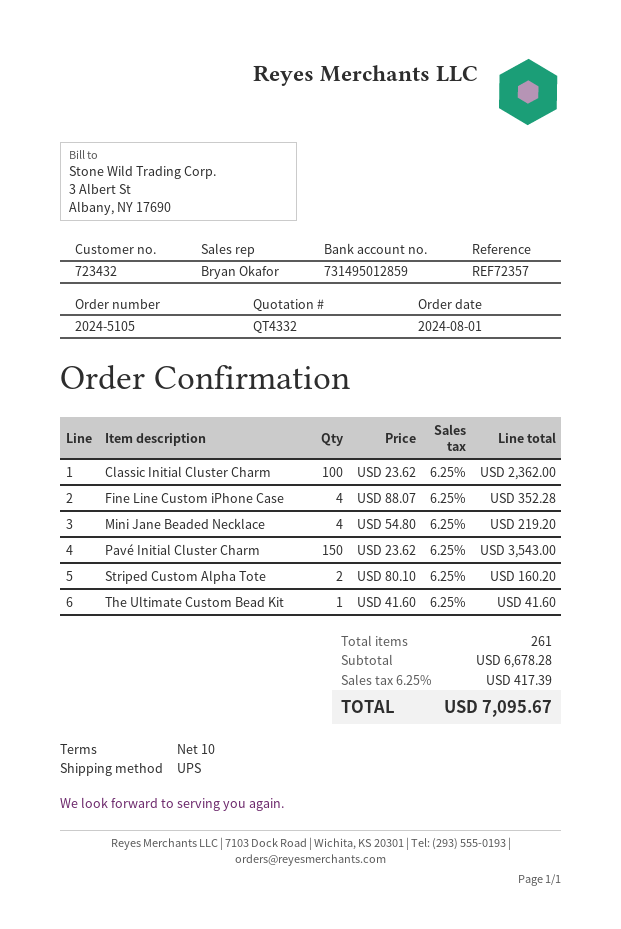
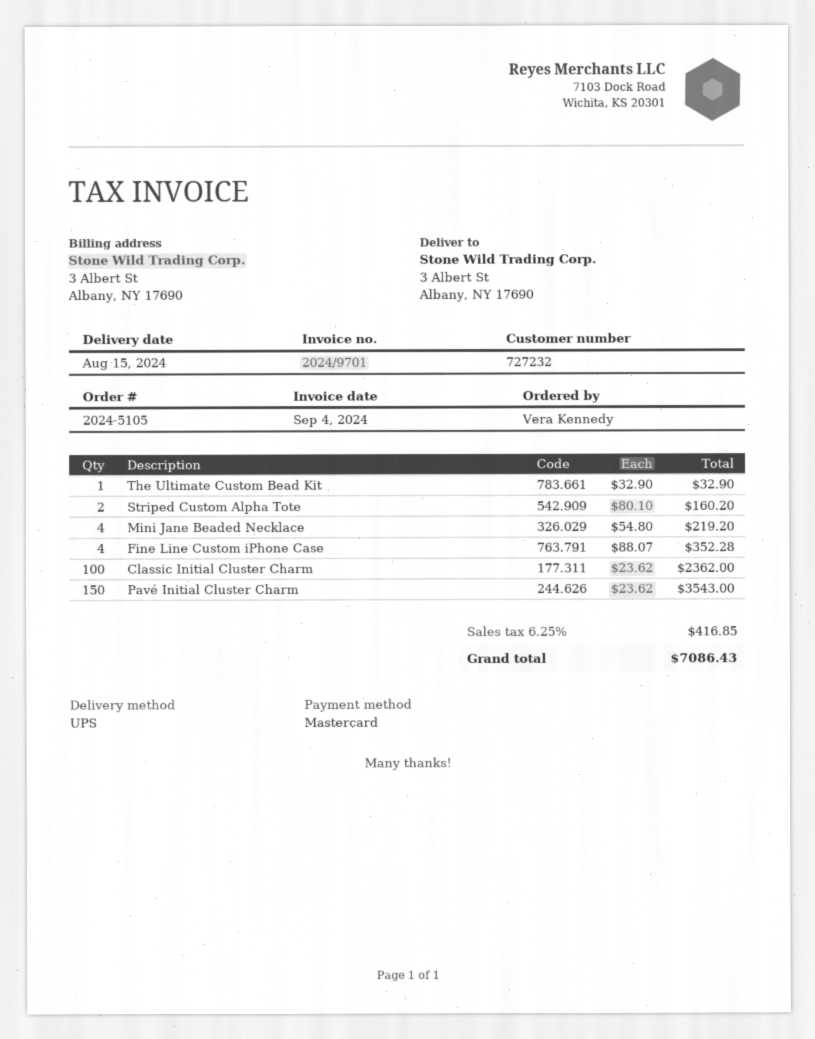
customer number: 723432 -> 727232
The Ultimate Custom Bead Kit: 1 x 41.60 = 41.60 -> 1 x 32.90 = 32.90
tax: 6.25% = 417.39 -> 6.25% = 416.85
total: 7095.67 -> 7086.43

